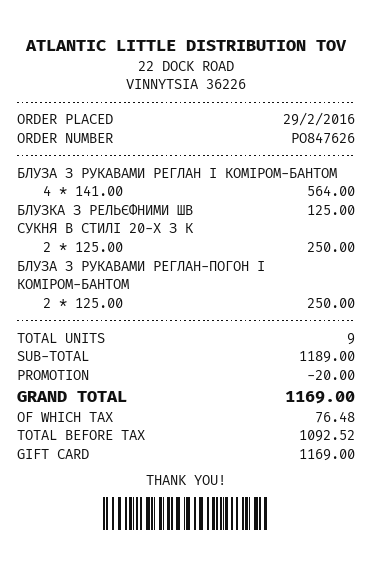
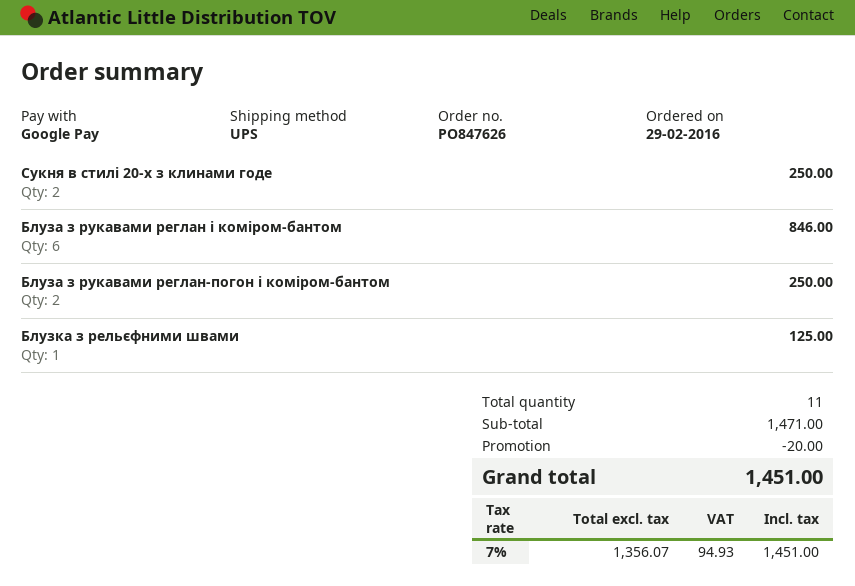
payment method: gift card -> Google Pay
БЛУЗА З РУКАВАМИ РЕГЛАН І КОМІРОМ-БАНТОМ: 4 for 564.00 -> 6 for 846.00
total quantity: 9 -> 11
subtotal: 1189.00 -> 1471.00
net: 1092.52 -> 1356.07
tax: 76.48 -> 94.93
total: 1169.00 -> 1451.00

